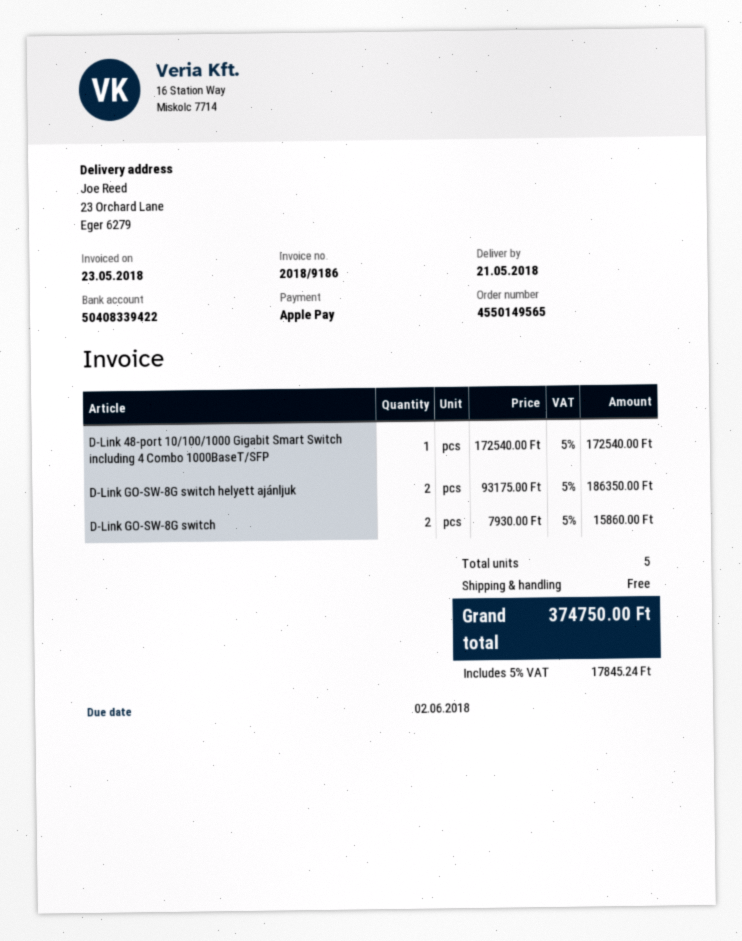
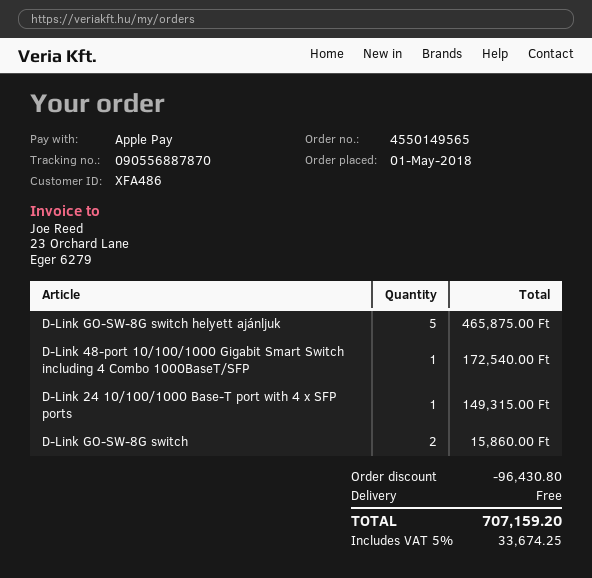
D-Link GO-SW-8G switch helyett ajánljuk: 2 for 186350.00 -> 5 for 465875.00
D-Link 24 10/100/1000 Base-T port with 4 x SFP ports: none -> 1 for 149315.00
discount: none -> 96430.80
tax: 5% = 17845.24 -> 5% = 33674.25
total: 374750.00 -> 707159.20

